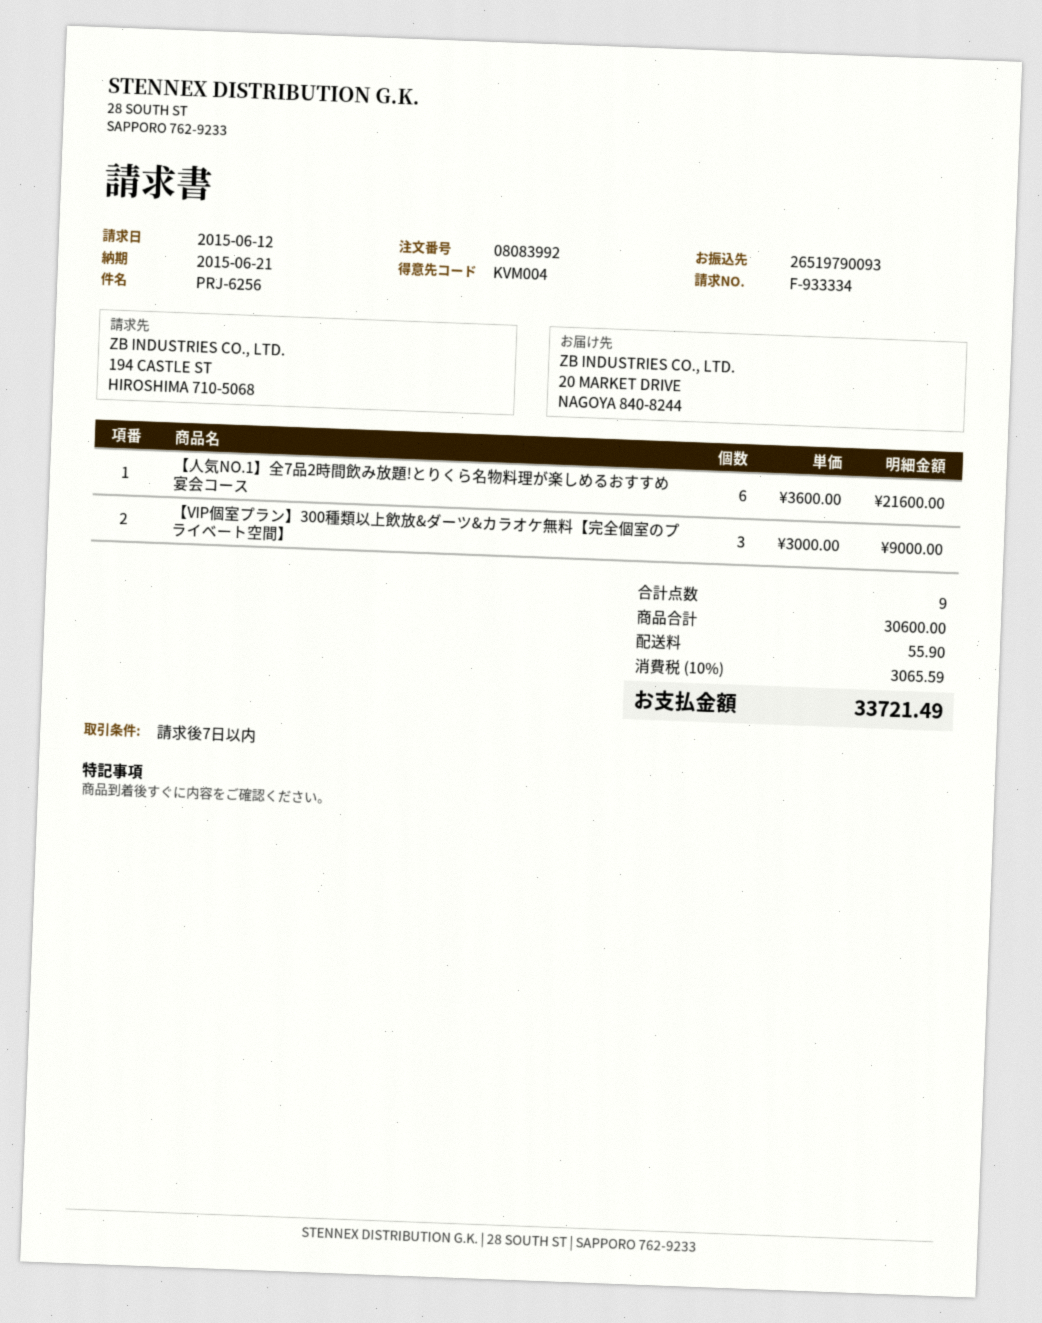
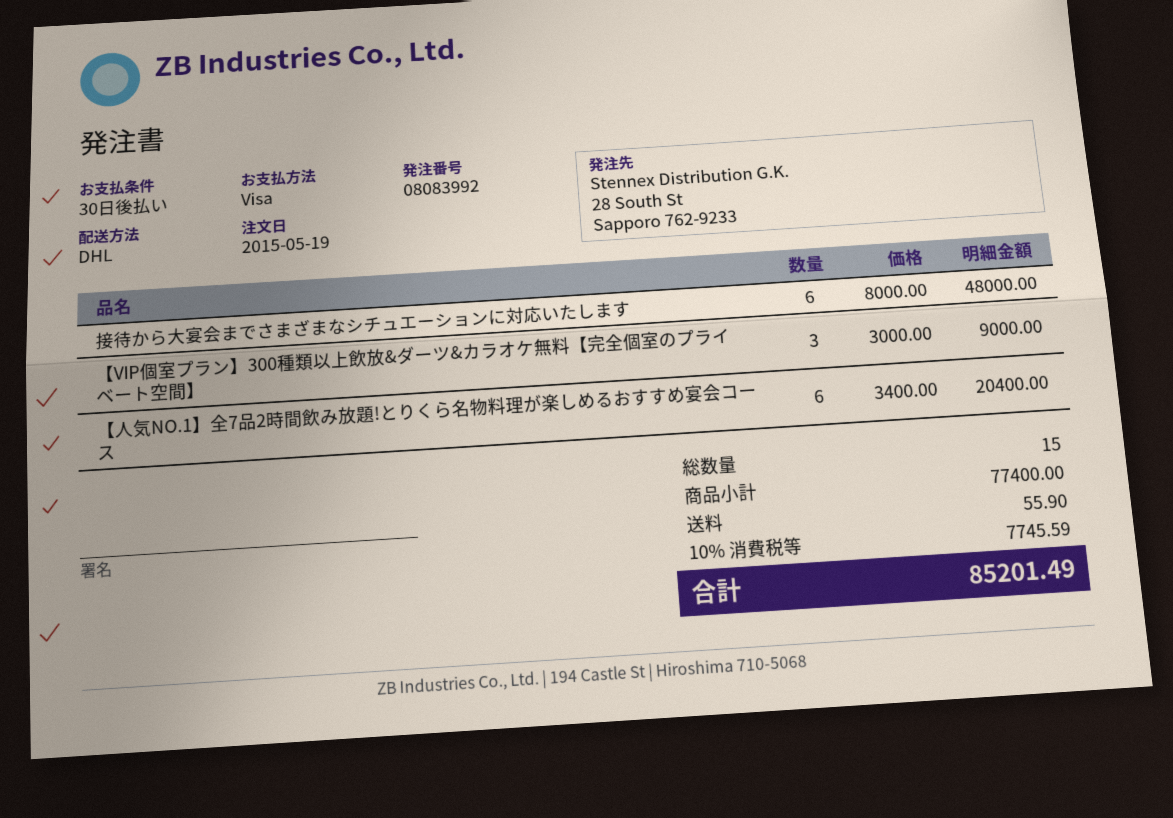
payment terms: 7 days -> 30 days
【人気NO.1】全7品2時間飲み放題!とりくら名物料理が楽しめるおすすめ宴会コース: 6 x 3600.00 = 21600.00 -> 6 x 3400.00 = 20400.00
接待から大宴会までさまざまなシチュエーションに対応いたします: none -> 6 x 8000.00 = 48000.00
total quantity: 9 -> 15
subtotal: 30600.00 -> 77400.00
tax: 10% = 3065.59 -> 10% = 7745.59
total: 33721.49 -> 85201.49

